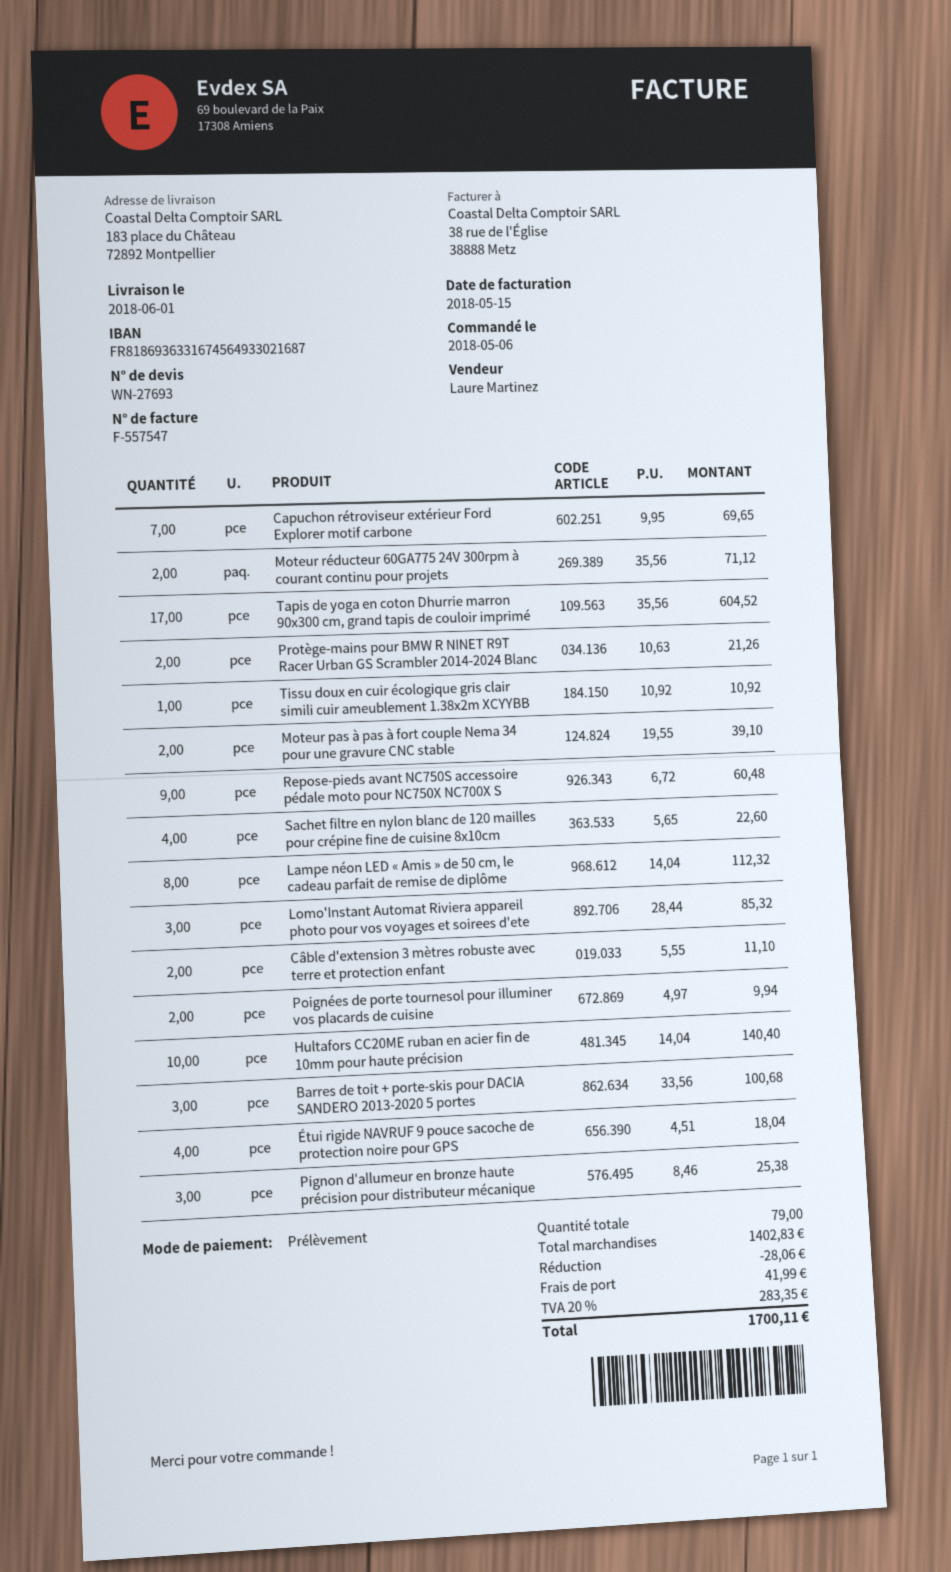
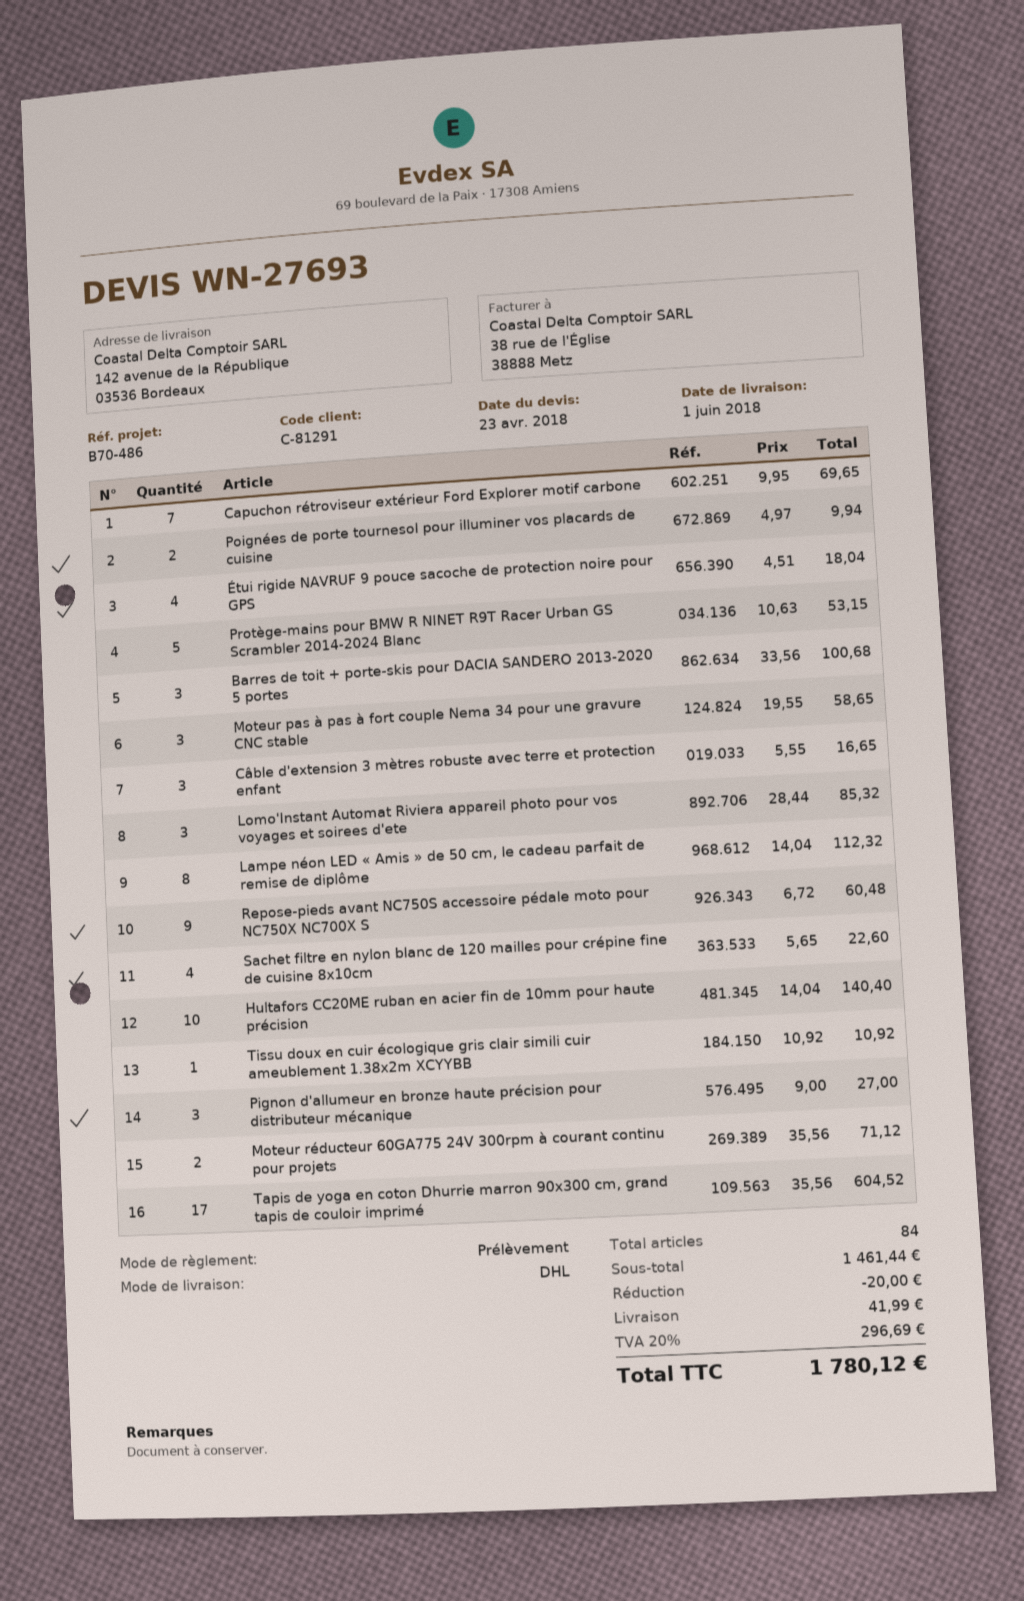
ship to: 183 place du Château, 72892 Montpellier -> 142 avenue de la République, 03536 Bordeaux
Protège-mains pour BMW R NINET R9T Racer Urban GS Scrambler 2014-2024 Blanc: 2 x 10.63 = 21.26 -> 5 x 10.63 = 53.15
Moteur pas à pas à fort couple Nema 34 pour une gravure CNC stable: 2 x 19.55 = 39.10 -> 3 x 19.55 = 58.65
Câble d'extension 3 mètres robuste avec terre et protection enfant: 2 x 5.55 = 11.10 -> 3 x 5.55 = 16.65
Pignon d'allumeur en bronze haute précision pour distributeur mécanique: 3 x 8.46 = 25.38 -> 3 x 9.00 = 27.00
total quantity: 79 -> 84
subtotal: 1402.83 -> 1461.44
discount: 28.06 -> 20.00
tax: 20% = 283.35 -> 20% = 296.69
total: 1700.11 -> 1780.12

